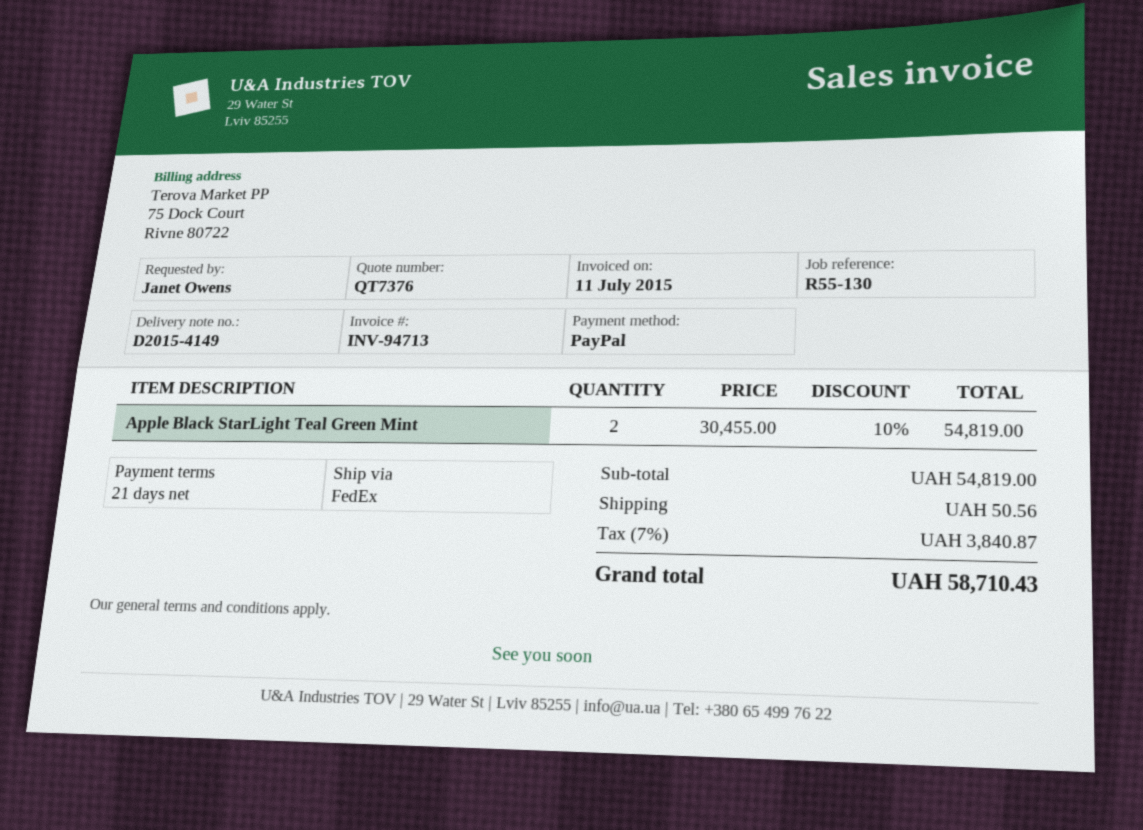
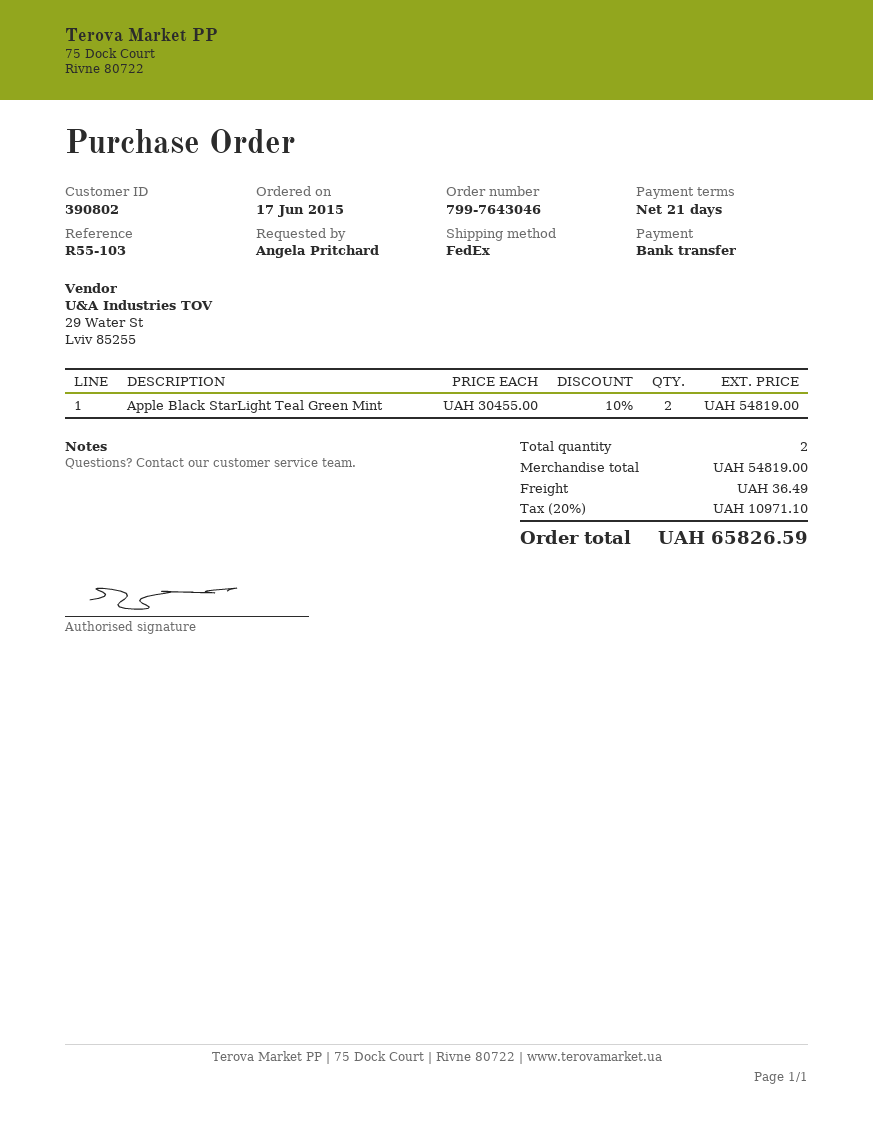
reference: R55-130 -> R55-103
ordered by: Janet Owens -> Angela Pritchard
payment method: PayPal -> bank transfer
shipping: 50.56 -> 36.49
tax: 7% = 3840.87 -> 20% = 10971.10
total: 58710.43 -> 65826.59

